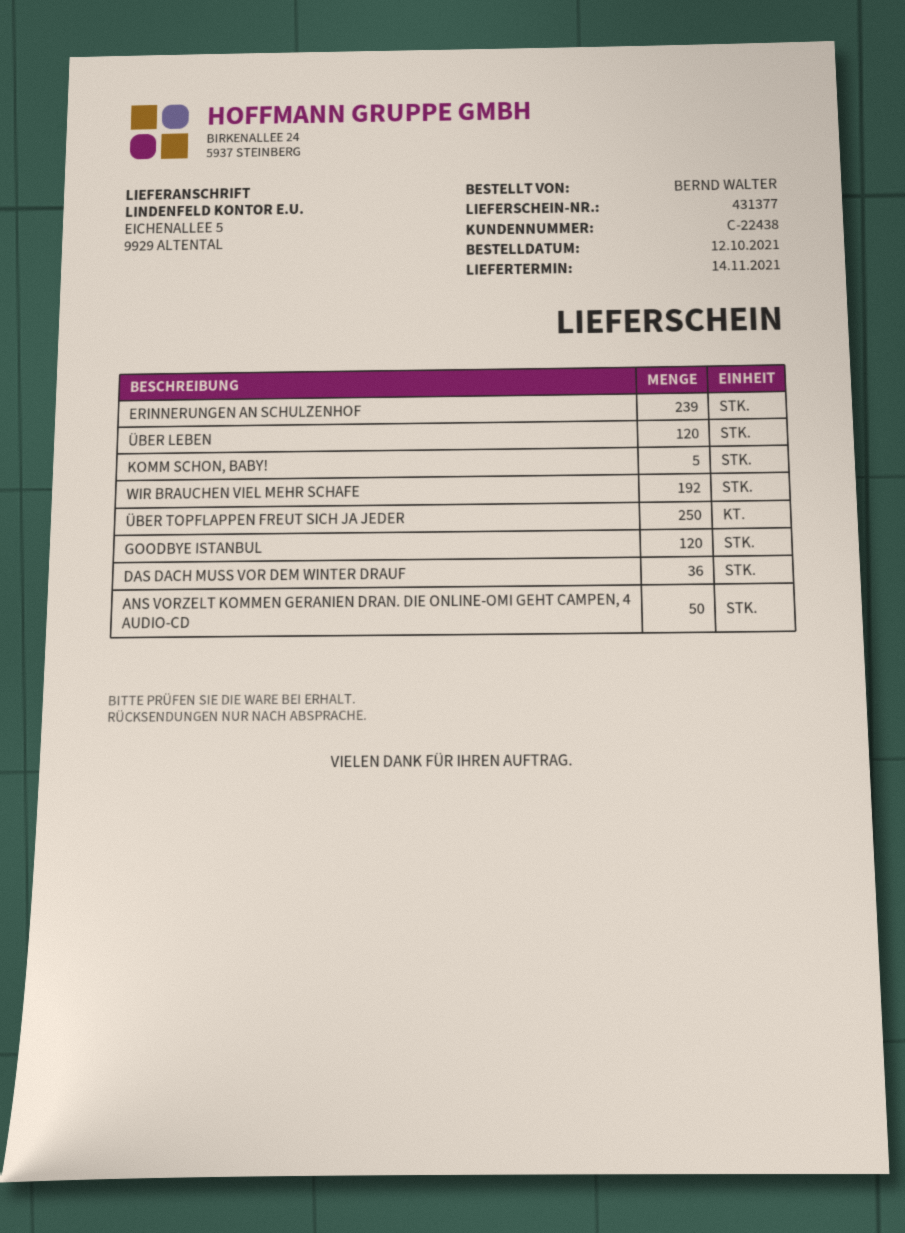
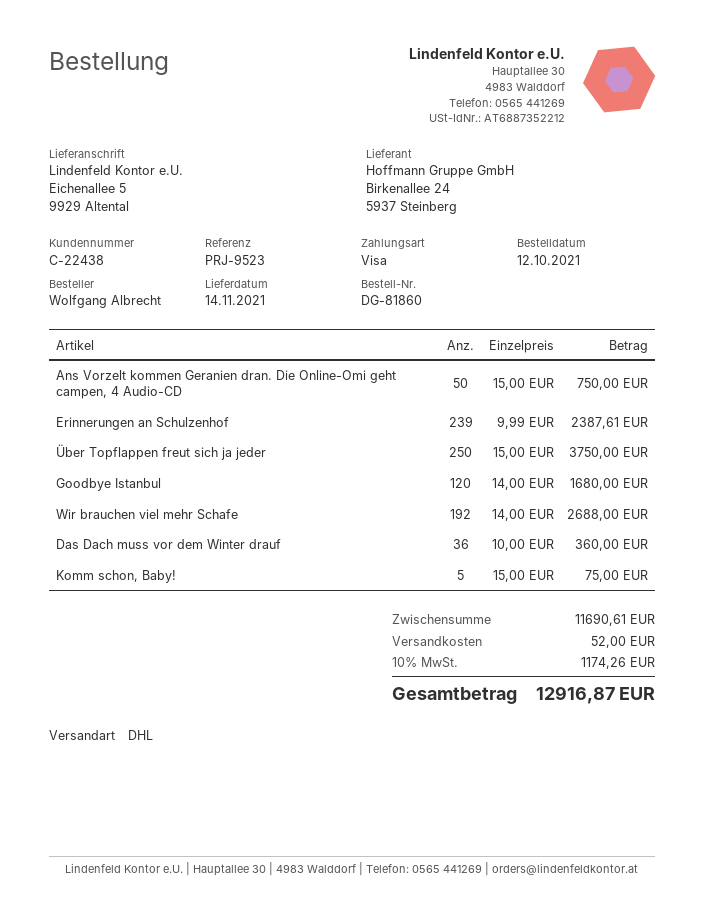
ordered by: BERND WALTER -> Wolfgang Albrecht
ÜBER LEBEN: 120 -> none

